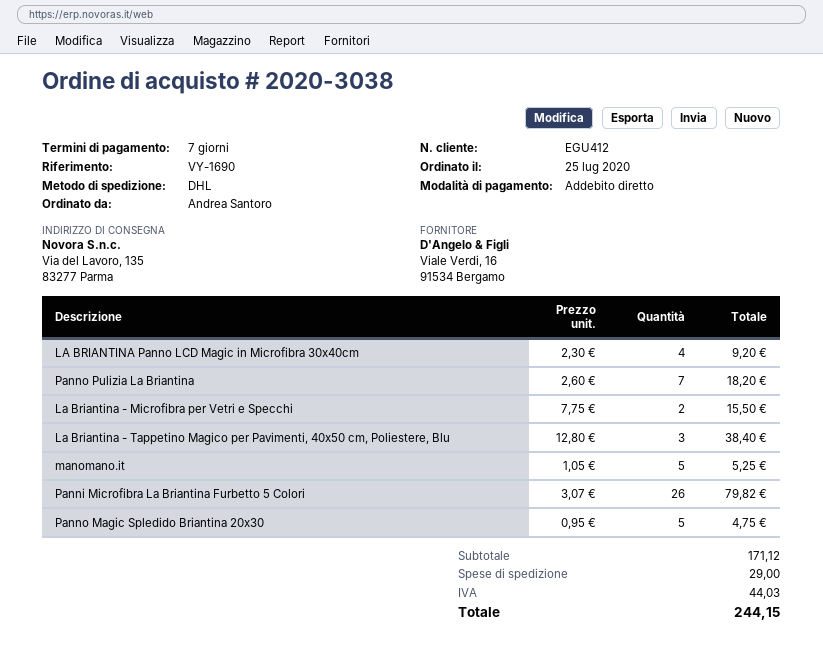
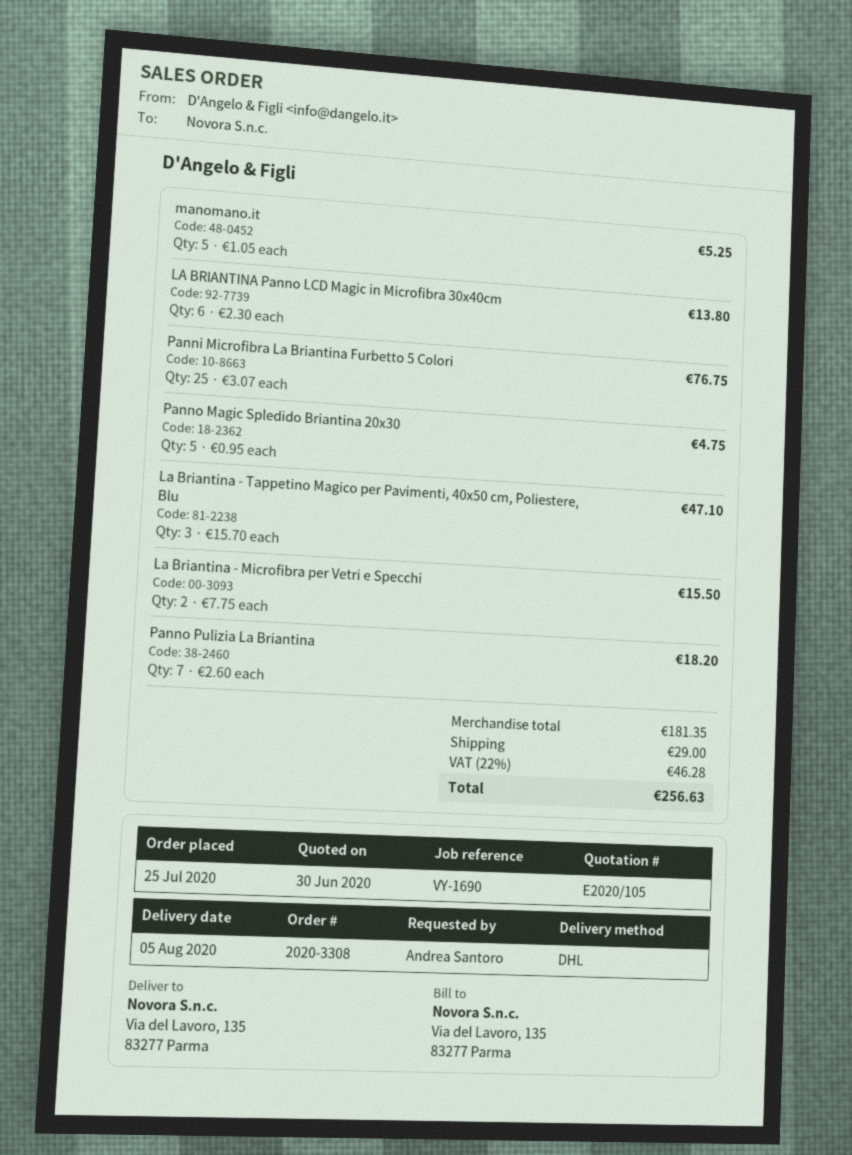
order number: 2020-3038 -> 2020-3308
LA BRIANTINA Panno LCD Magic in Microfibra 30x40cm: 4 x 2.30 = 9.20 -> 6 x 2.30 = 13.80
La Briantina - Tappetino Magico per Pavimenti, 40x50 cm, Poliestere, Blu: 3 x 12.80 = 38.40 -> 3 x 15.70 = 47.10
Panni Microfibra La Briantina Furbetto 5 Colori: 26 x 3.07 = 79.82 -> 25 x 3.07 = 76.75
subtotal: 171.12 -> 181.35
tax: 44.03 -> 46.28
total: 244.15 -> 256.63

